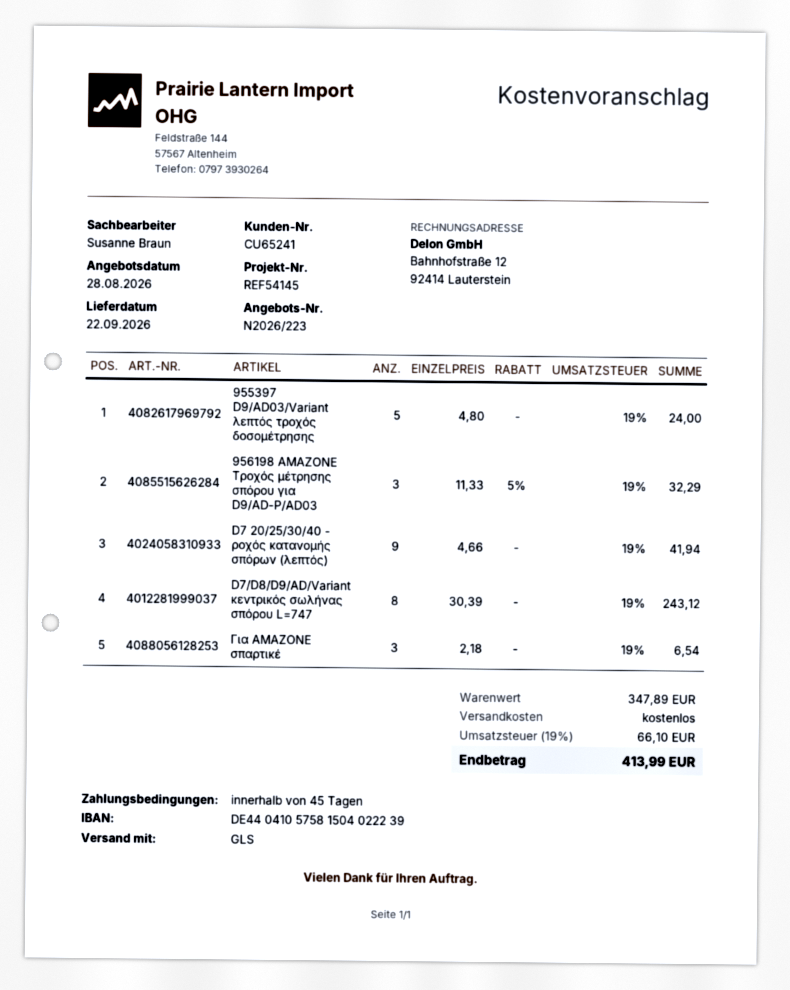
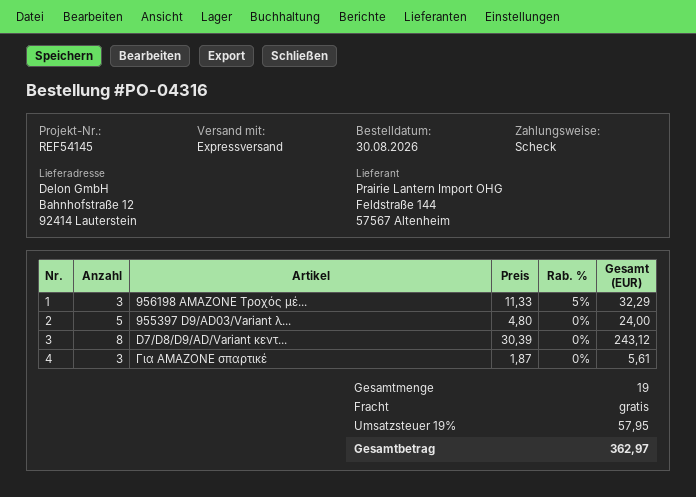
shipping method: GLS -> express
D7 20/25/30/40 - ροχός κατανομής σπόρων (λεπτός): 9 x 4.66 = 41.94 -> none
Για ΑΜΑΖΟΝΕ σπαρτικέ: 3 x 2.18 = 6.54 -> 3 x 1.87 = 5.61
tax: 19% = 66.10 -> 19% = 57.95
total: 413.99 -> 362.97

